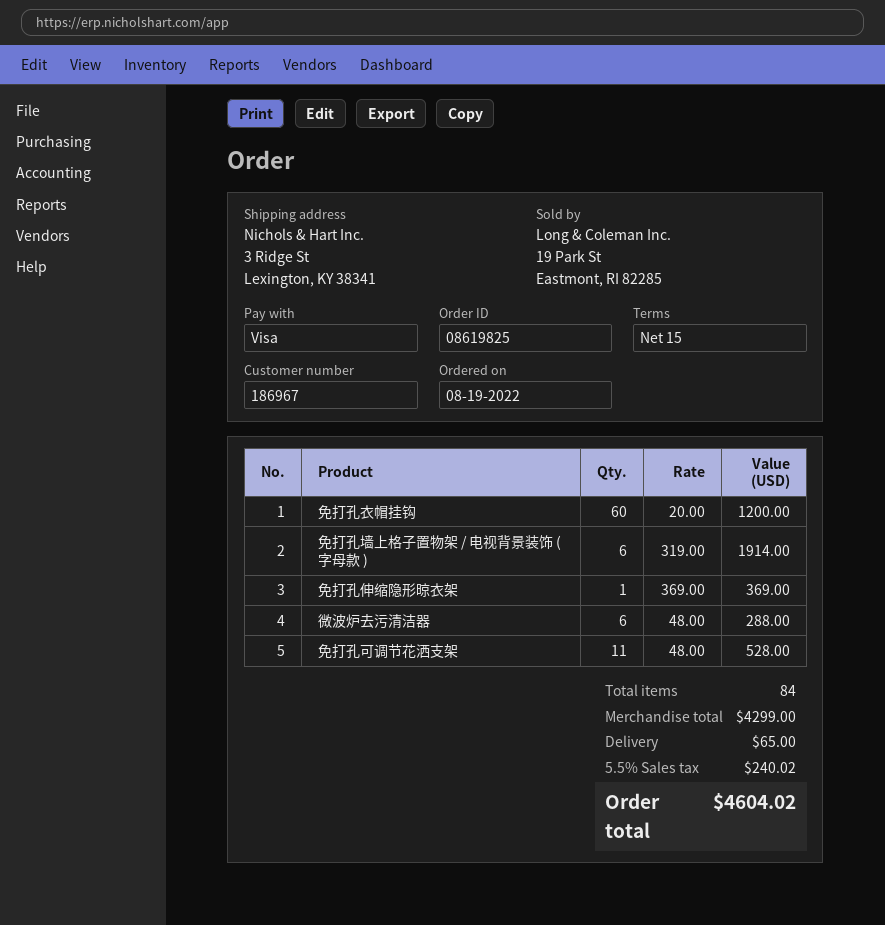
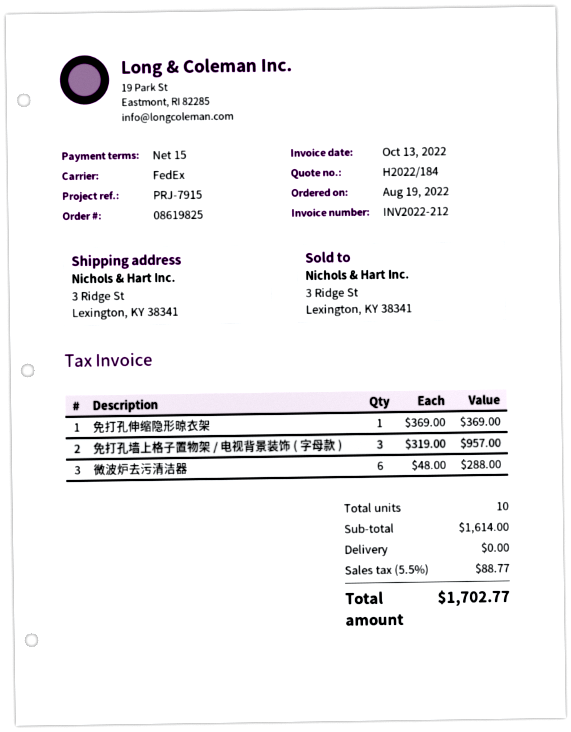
免打孔衣帽挂钩: 60 x 20.00 = 1200.00 -> none
免打孔墙上格子置物架 / 电视背景装饰 ( 字母款 ): 6 x 319.00 = 1914.00 -> 3 x 319.00 = 957.00
免打孔可调节花洒支架: 11 x 48.00 = 528.00 -> none
total quantity: 84 -> 10
subtotal: 4299.00 -> 1614.00
shipping: 65.00 -> 0.00
tax: 5.5% = 240.02 -> 5.5% = 88.77
total: 4604.02 -> 1702.77

